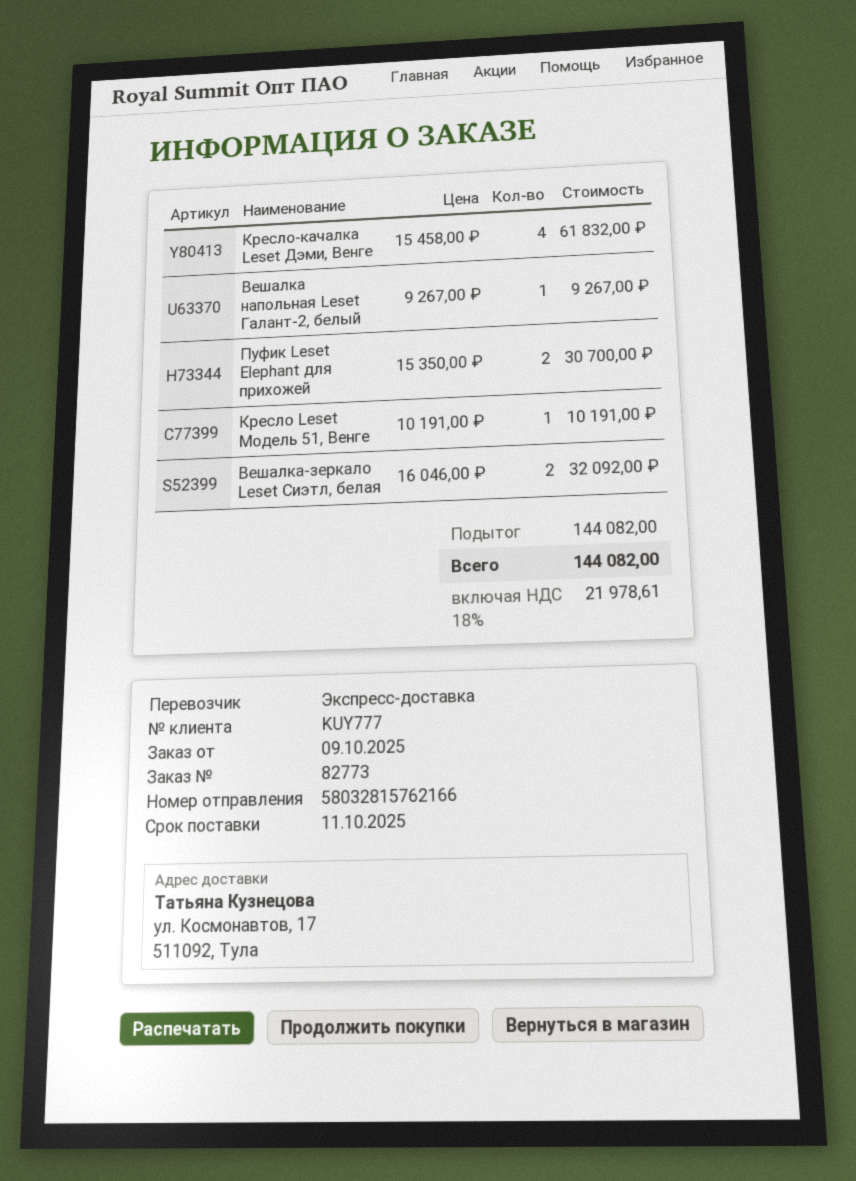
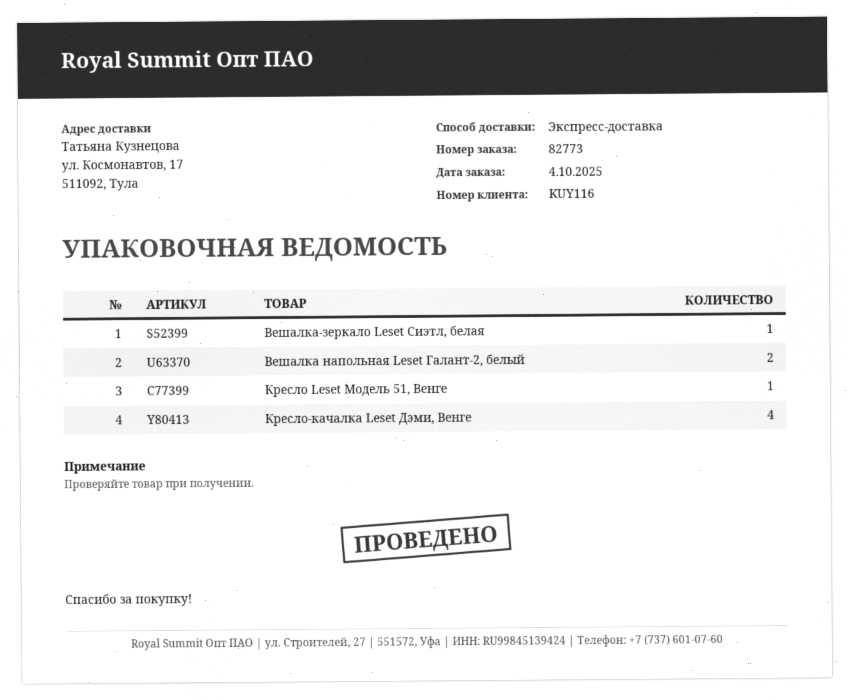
order date: 2025-10-09 -> 2025-10-04
customer number: KUY777 -> KUY116
Вешалка напольная Leset Галант-2, белый: 1 -> 2
Пуфик Leset Elephant для прихожей: 2 -> none
Вешалка-зеркало Leset Сиэтл, белая: 2 -> 1

